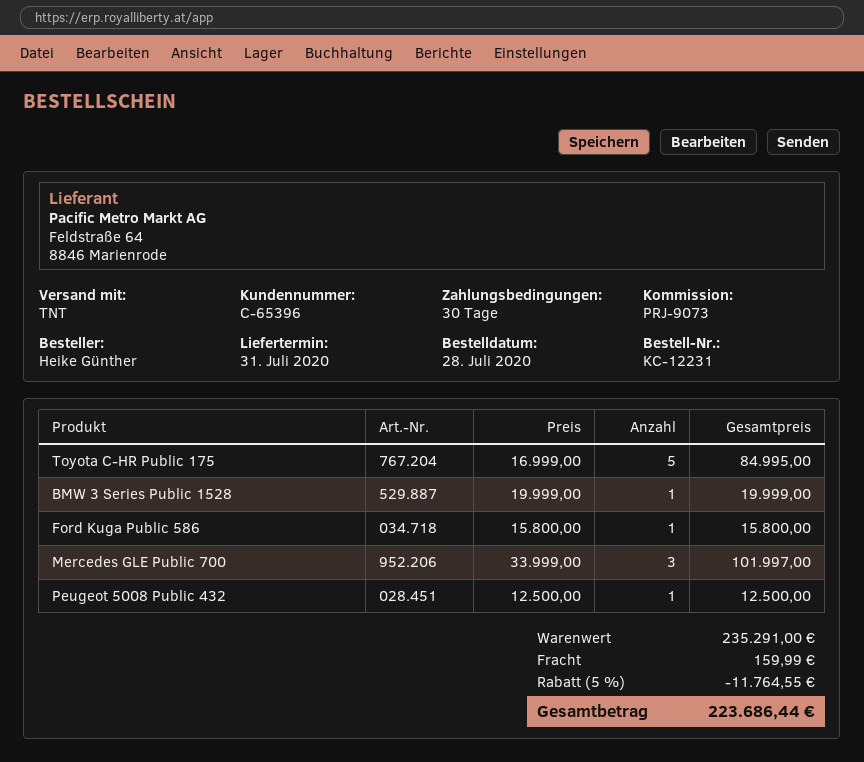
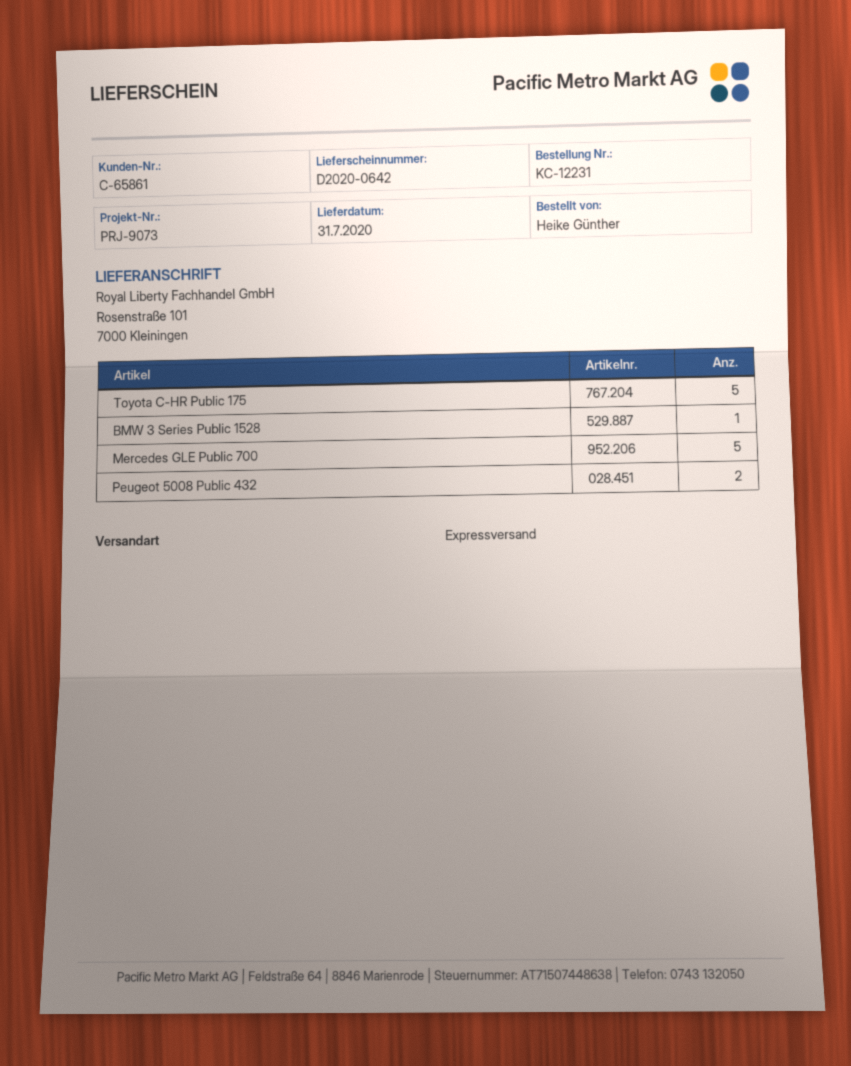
customer number: C-65396 -> C-65861
shipping method: TNT -> express
Ford Kuga Public 586: 1 -> none
Mercedes GLE Public 700: 3 -> 5
Peugeot 5008 Public 432: 1 -> 2

